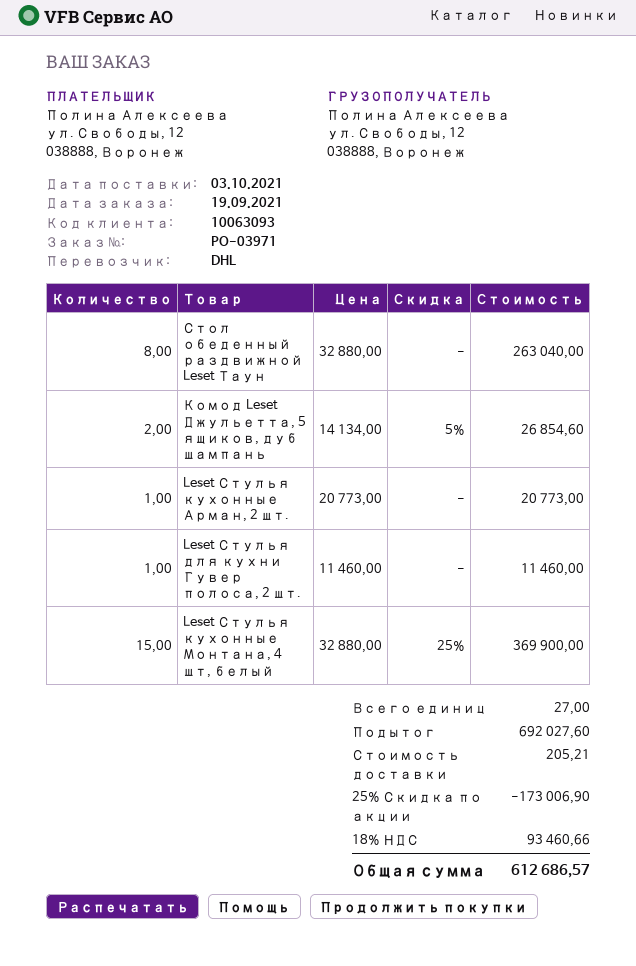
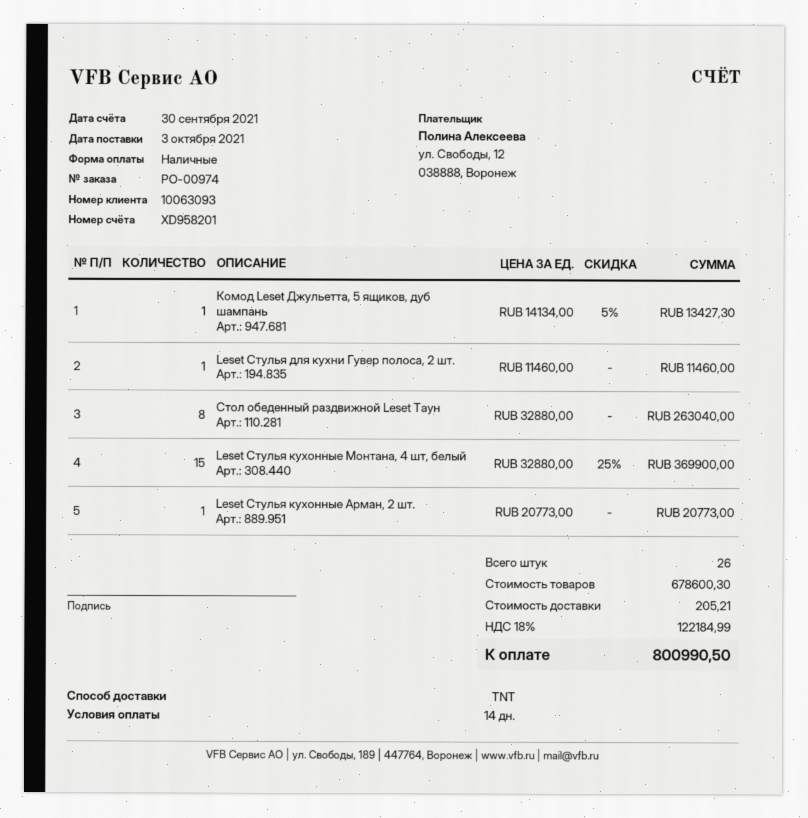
order number: PO-03971 -> PO-00974
shipping method: DHL -> TNT
Комод Leset Джульетта, 5 ящиков, дуб шампань: 2 x 14134.00 - 5% = 26854.60 -> 1 x 14134.00 - 5% = 13427.30
total quantity: 27 -> 26
subtotal: 692027.60 -> 678600.30
discount: 25% = 173006.90 -> none
tax: 18% = 93460.66 -> 18% = 122184.99
total: 612686.57 -> 800990.50

